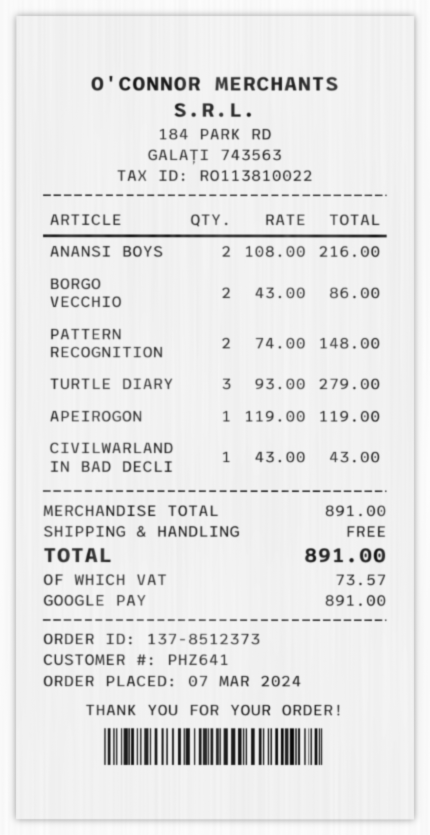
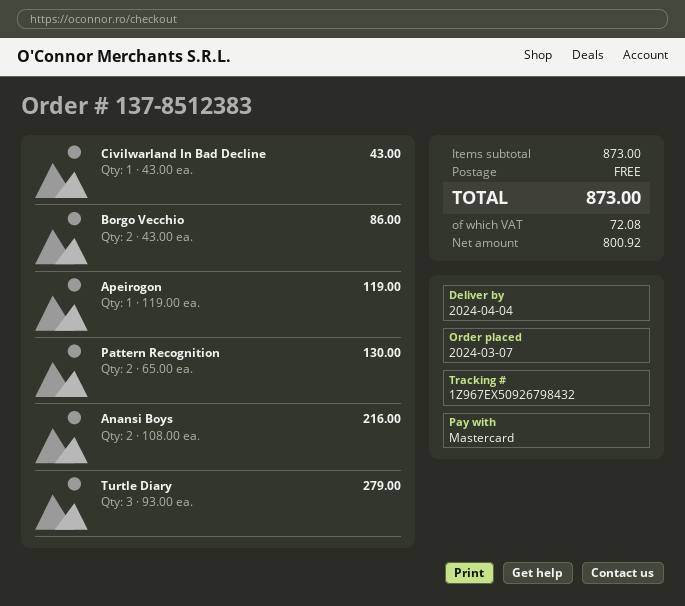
order number: 137-8512373 -> 137-8512383
payment method: Google Pay -> Mastercard
PATTERN RECOGNITION: 2 x 74.00 = 148.00 -> 2 x 65.00 = 130.00
subtotal: 891.00 -> 873.00
tax: 73.57 -> 72.08
total: 891.00 -> 873.00

